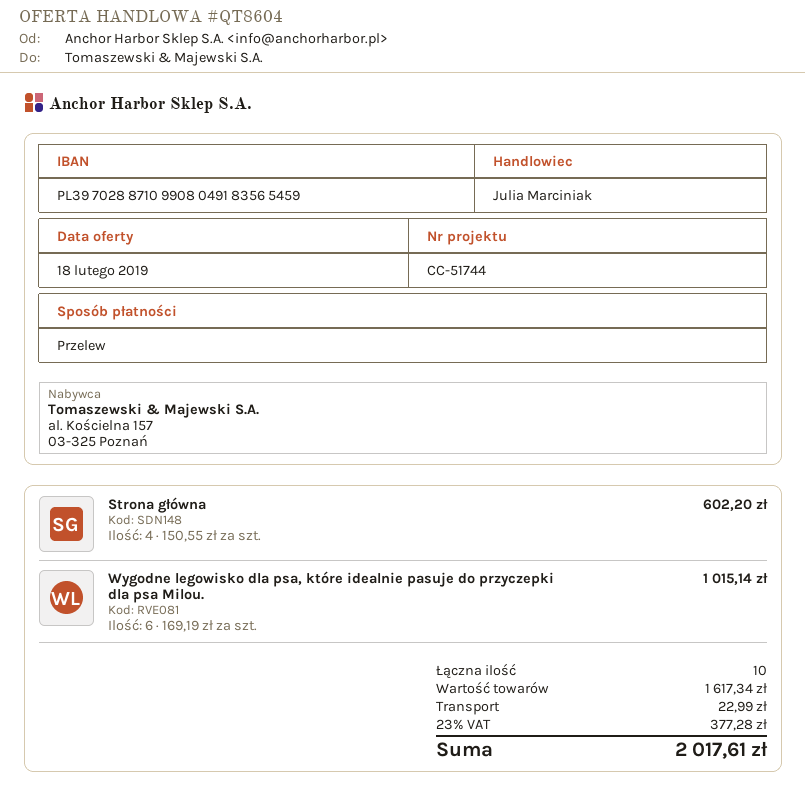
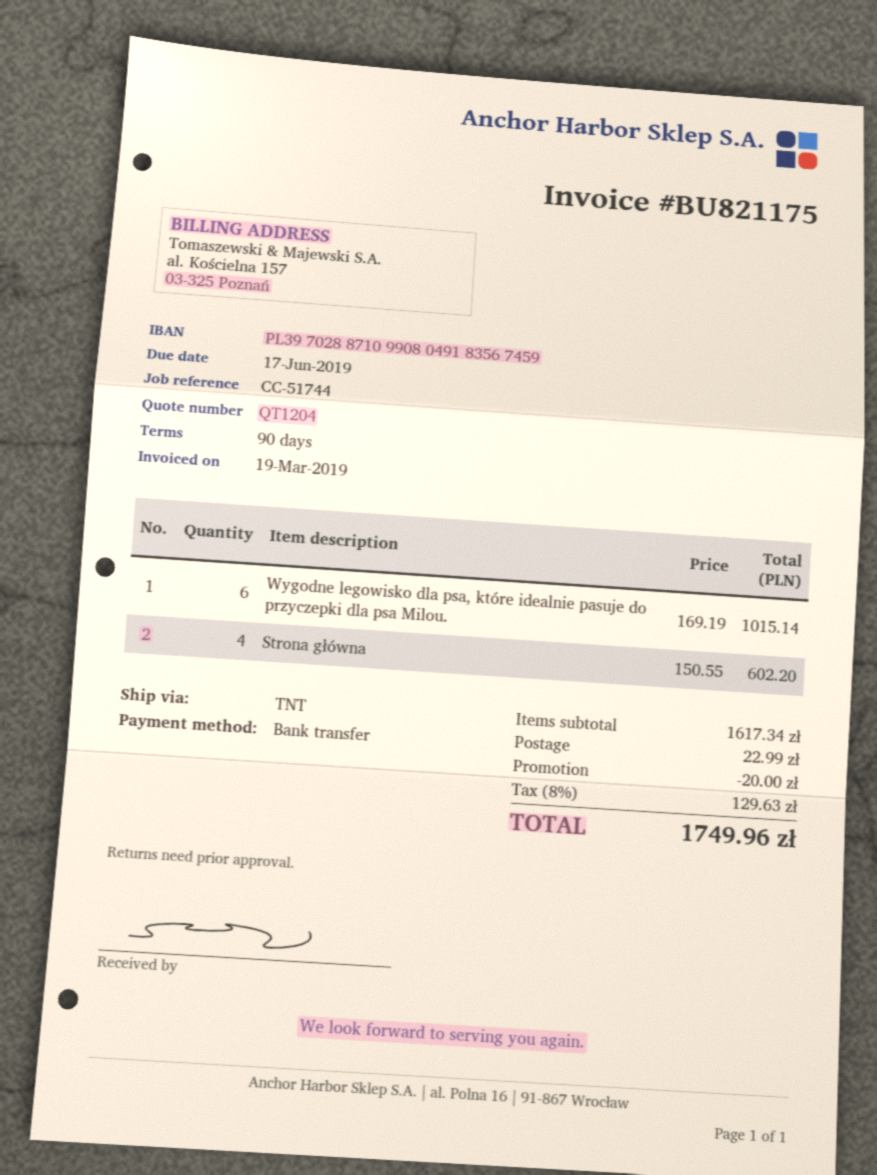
quote number: QT8604 -> QT1204
bank account: PL39702887109908049183565459 -> PL39702887109908049183567459
discount: none -> 20.00
tax: 23% = 377.28 -> 8% = 129.63
total: 2017.61 -> 1749.96

